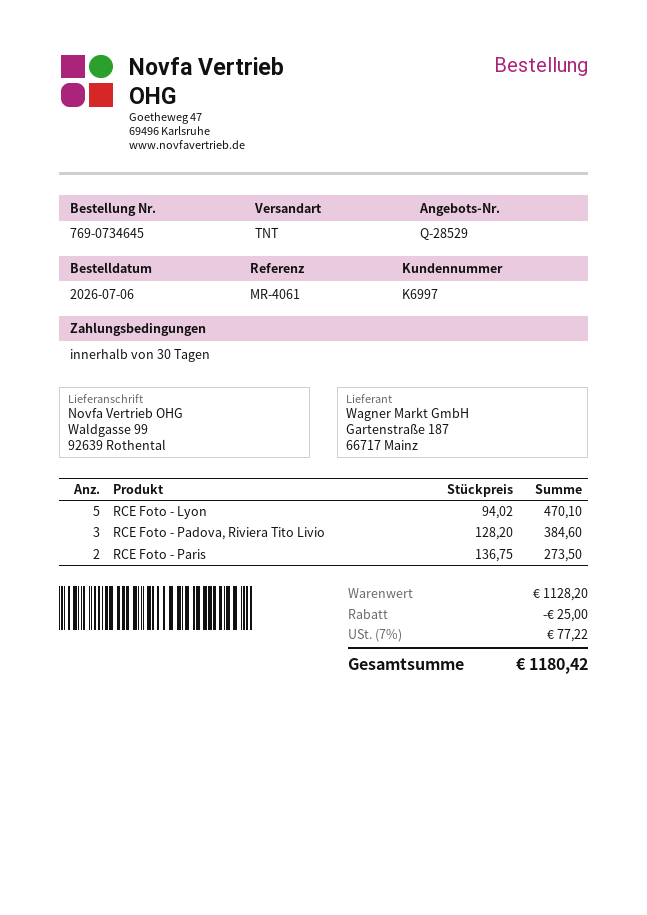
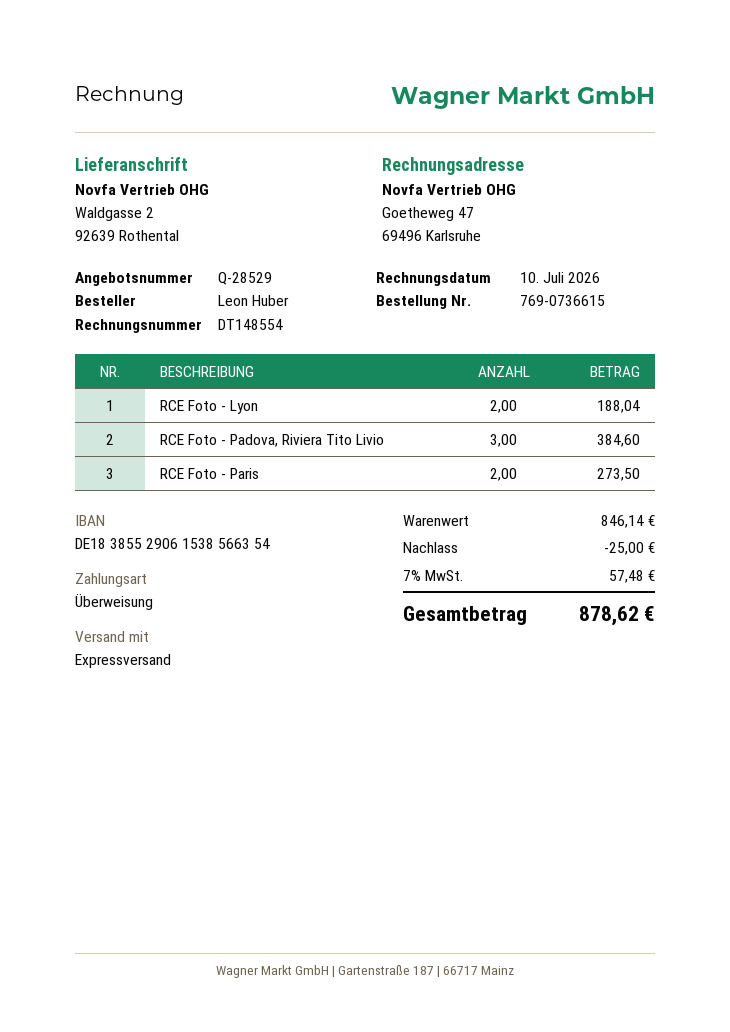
order number: 769-0734645 -> 769-0736615
shipping method: TNT -> express
ship to: Waldgasse 99, 92639 Rothental -> Waldgasse 2, 92639 Rothental
RCE Foto - Lyon: 5 for 470.10 -> 2 for 188.04
subtotal: 1128.20 -> 846.14
tax: 7% = 77.22 -> 7% = 57.48
total: 1180.42 -> 878.62

